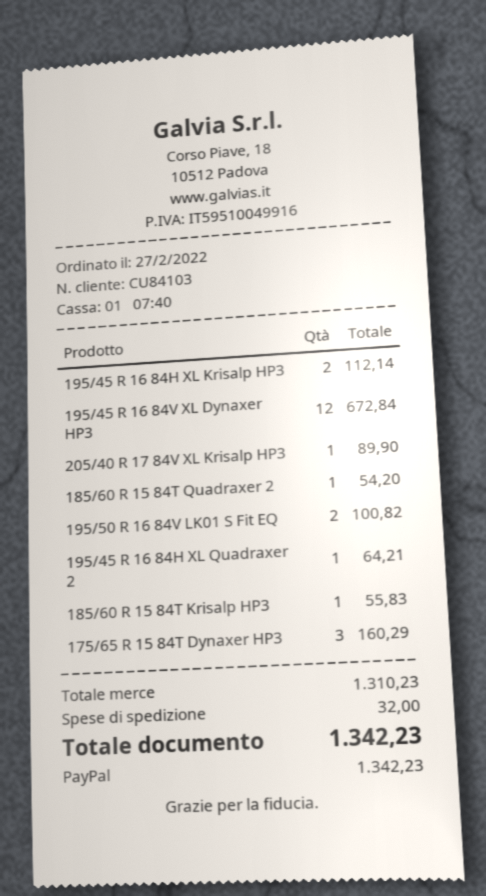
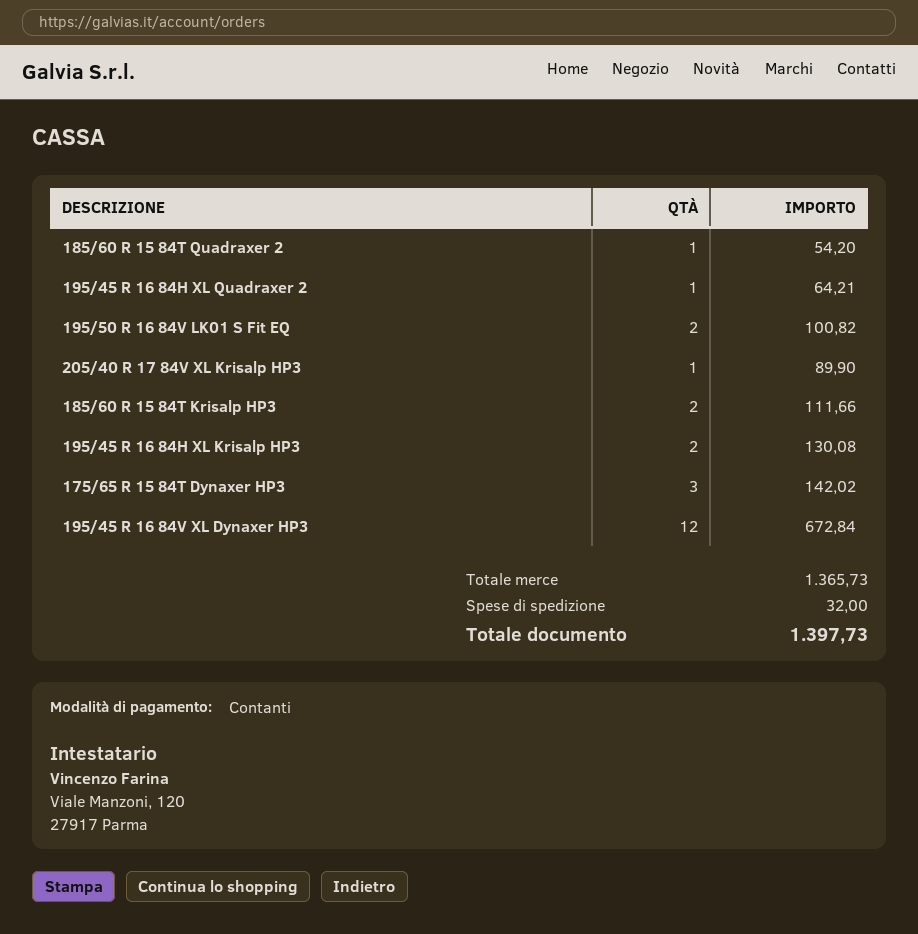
payment method: PayPal -> cash
195/45 R 16 84H XL Krisalp HP3: 2 for 112.14 -> 2 for 130.08
185/60 R 15 84T Krisalp HP3: 1 for 55.83 -> 2 for 111.66
175/65 R 15 84T Dynaxer HP3: 3 for 160.29 -> 3 for 142.02
subtotal: 1310.23 -> 1365.73
total: 1342.23 -> 1397.73

